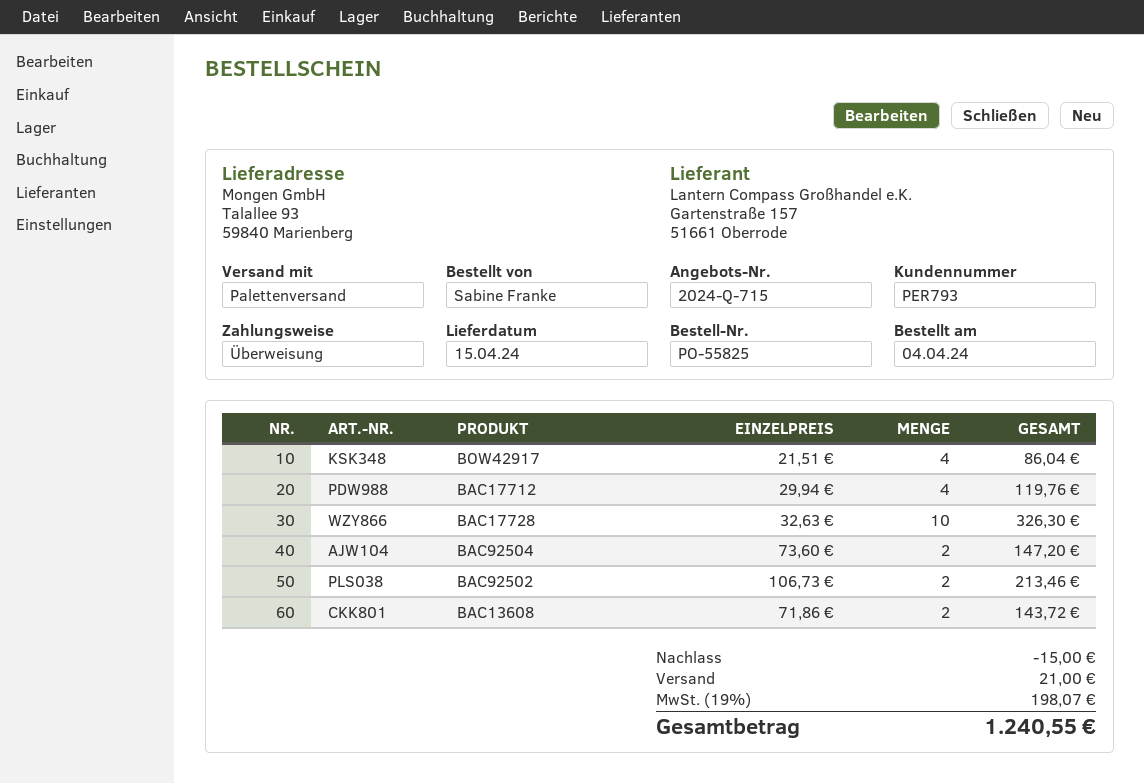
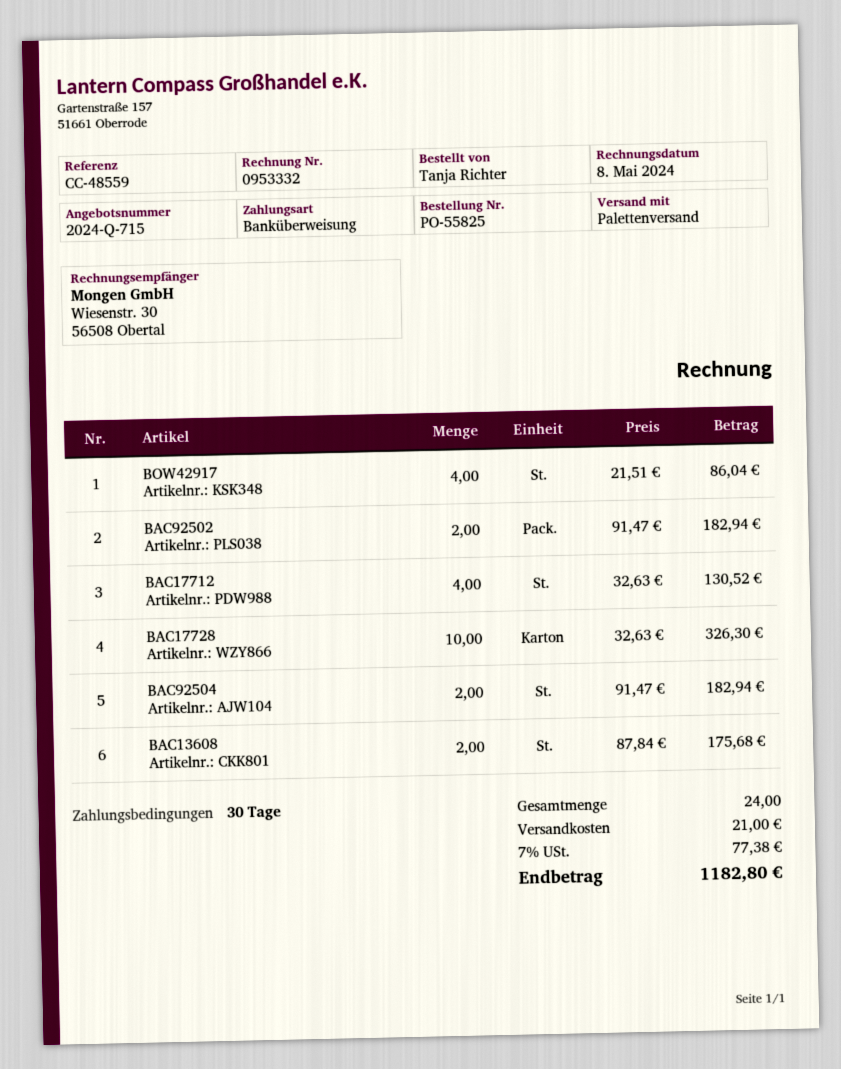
ordered by: Sabine Franke -> Tanja Richter
BAC17712: 4 x 29.94 = 119.76 -> 4 x 32.63 = 130.52
BAC92504: 2 x 73.60 = 147.20 -> 2 x 91.47 = 182.94
BAC92502: 2 x 106.73 = 213.46 -> 2 x 91.47 = 182.94
BAC13608: 2 x 71.86 = 143.72 -> 2 x 87.84 = 175.68
discount: 15.00 -> none
tax: 19% = 198.07 -> 7% = 77.38
total: 1240.55 -> 1182.80

